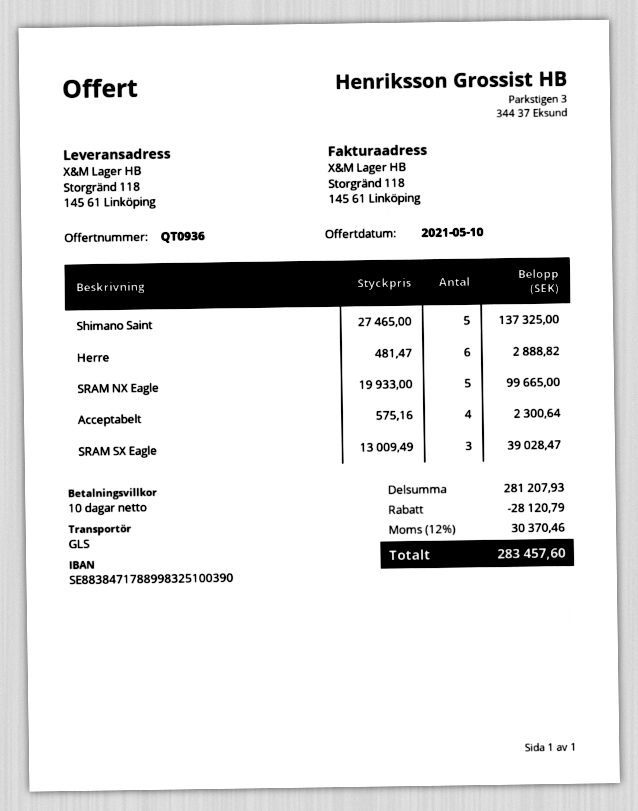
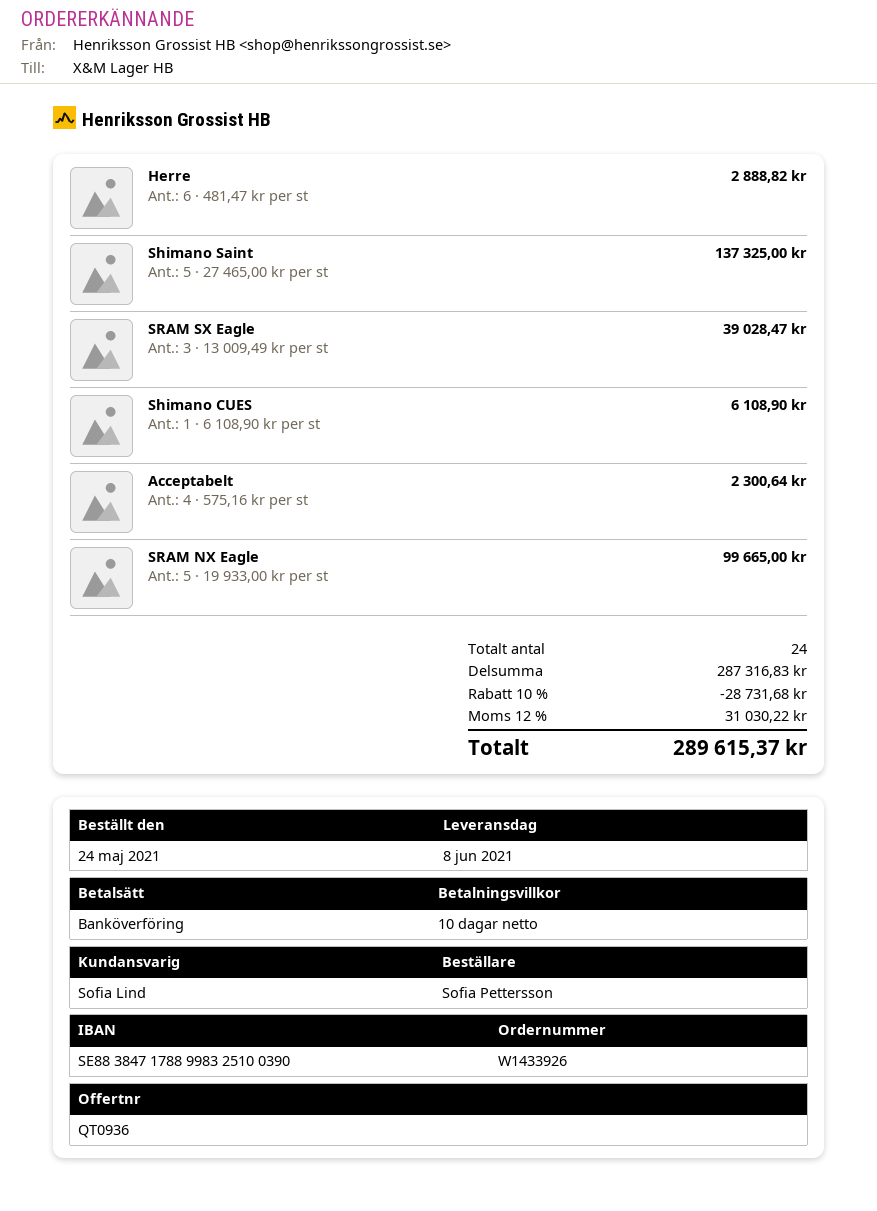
Shimano CUES: none -> 1 x 6108.90 = 6108.90
subtotal: 281207.93 -> 287316.83
discount: 28120.79 -> 28731.68
tax: 12% = 30370.46 -> 12% = 31030.22
total: 283457.60 -> 289615.37

